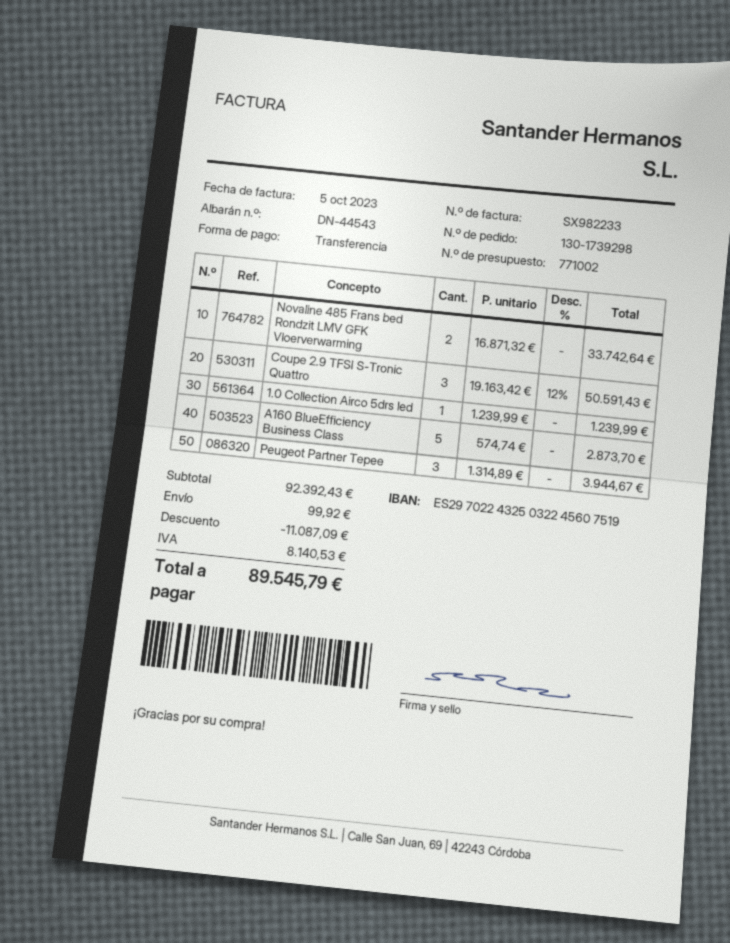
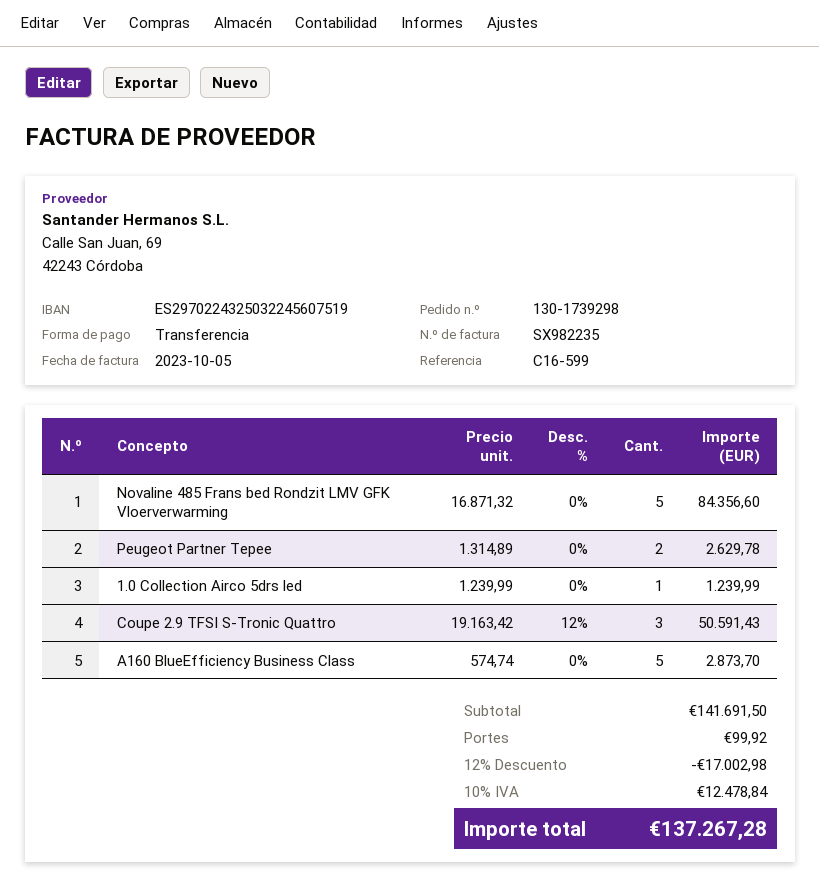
invoice number: SX982233 -> SX982235
Novaline 485 Frans bed Rondzit LMV GFK Vloerverwarming: 2 x 16871.32 = 33742.64 -> 5 x 16871.32 = 84356.60
Peugeot Partner Tepee: 3 x 1314.89 = 3944.67 -> 2 x 1314.89 = 2629.78
subtotal: 92392.43 -> 141691.50
discount: 11087.09 -> 17002.98
tax: 8140.53 -> 12478.84
total: 89545.79 -> 137267.28

